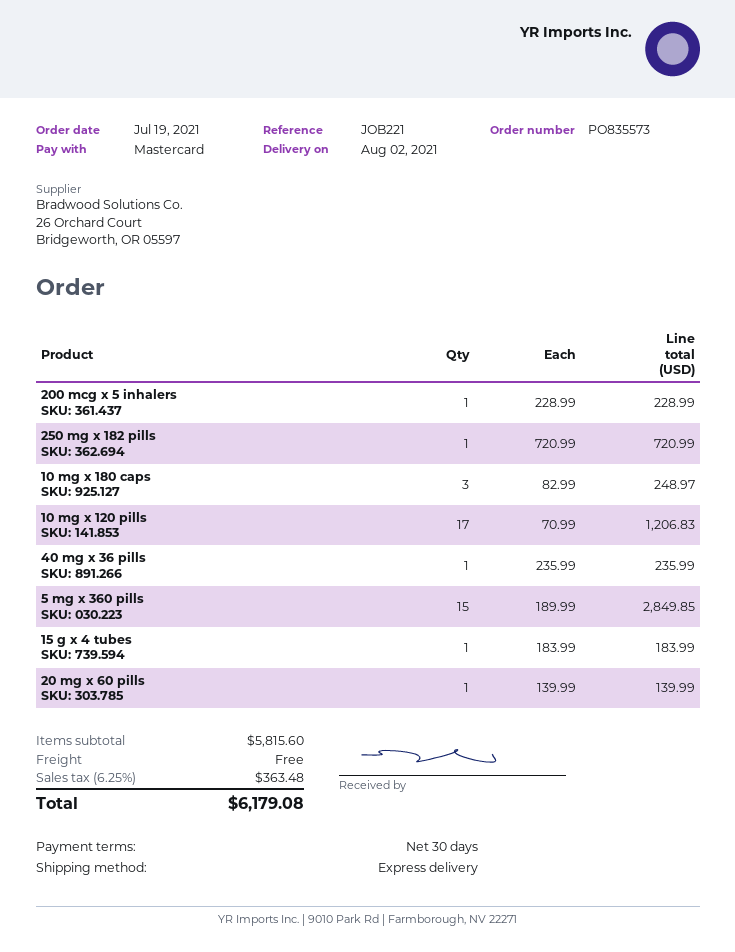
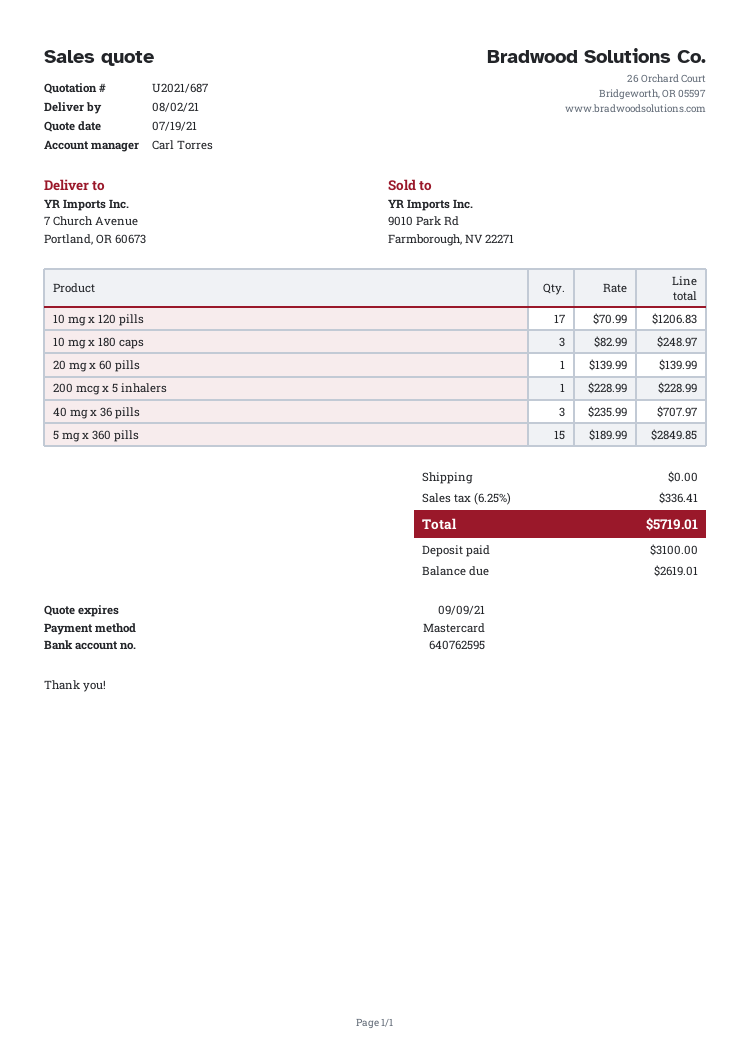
250 mg x 182 pills: 1 x 720.99 = 720.99 -> none
40 mg x 36 pills: 1 x 235.99 = 235.99 -> 3 x 235.99 = 707.97
15 g x 4 tubes: 1 x 183.99 = 183.99 -> none
tax: 6.25% = 363.48 -> 6.25% = 336.41
total: 6179.08 -> 5719.01

